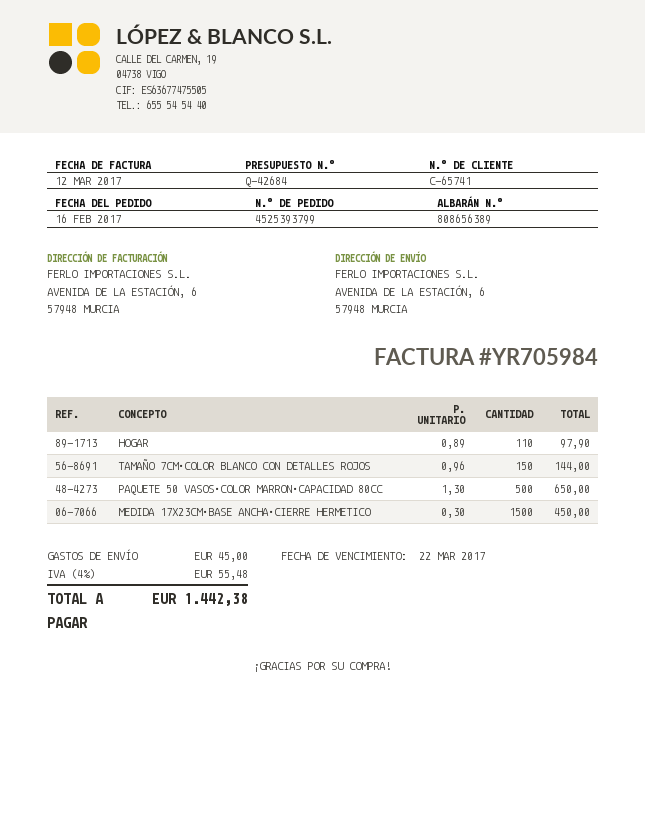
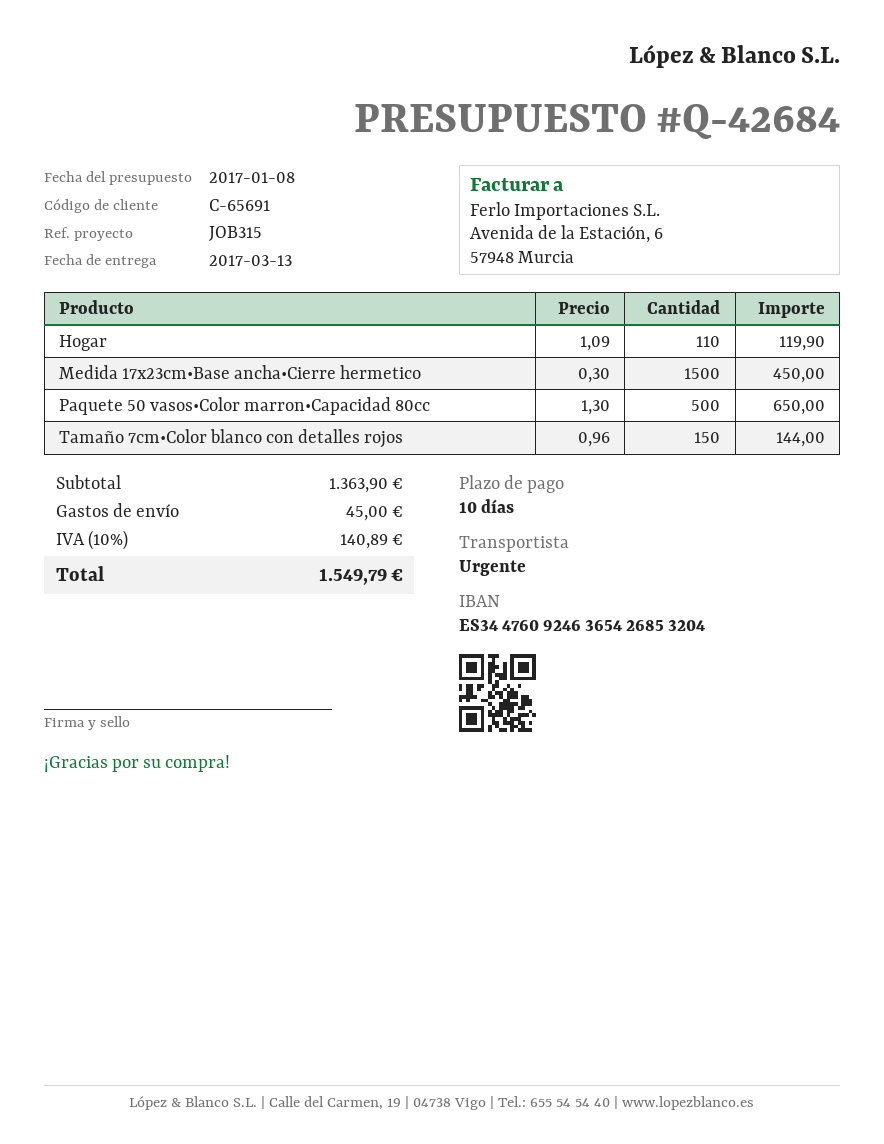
customer number: C-65741 -> C-65691
HOGAR: 110 x 0.89 = 97.90 -> 110 x 1.09 = 119.90
tax: 4% = 55.48 -> 10% = 140.89
total: 1442.38 -> 1549.79

